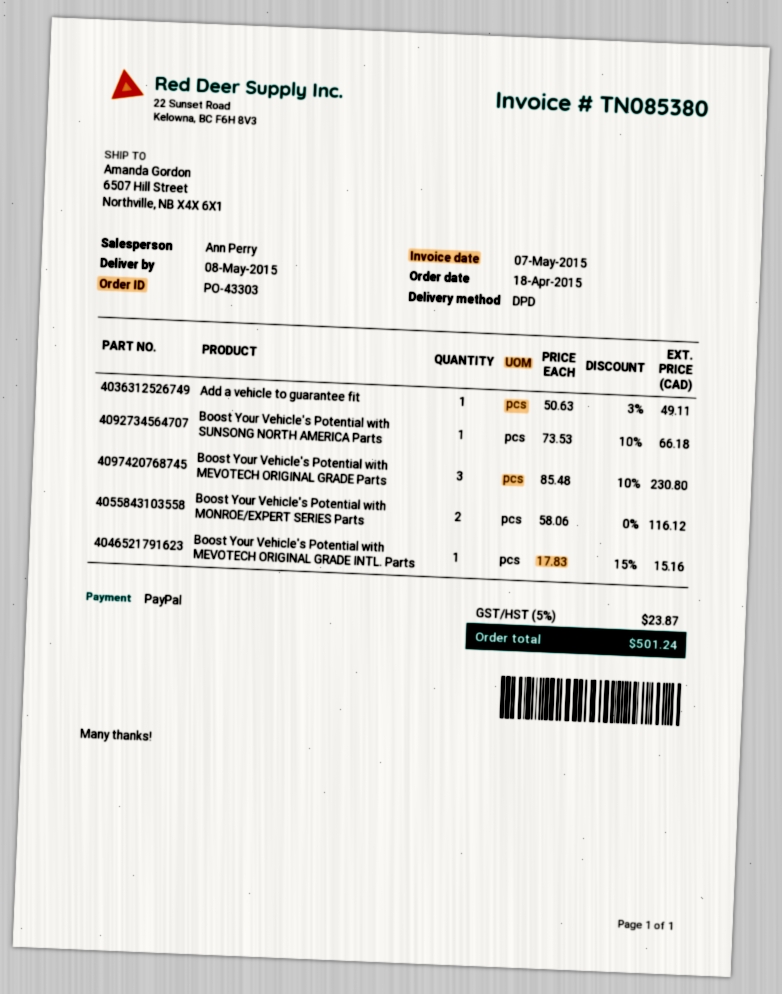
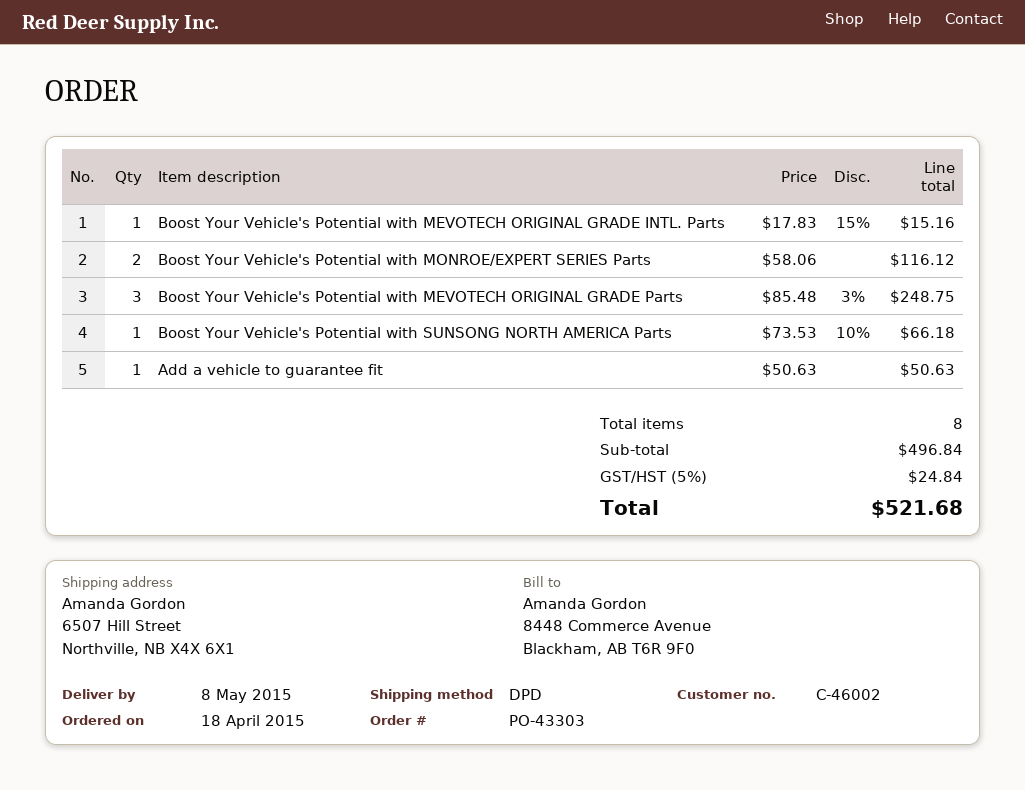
Add a vehicle to guarantee fit: 1 x 50.63 - 3% = 49.11 -> 1 x 50.63 = 50.63
Boost Your Vehicle's Potential with MEVOTECH ORIGINAL GRADE Parts: 3 x 85.48 - 10% = 230.80 -> 3 x 85.48 - 3% = 248.75
tax: 5% = 23.87 -> 5% = 24.84
total: 501.24 -> 521.68

